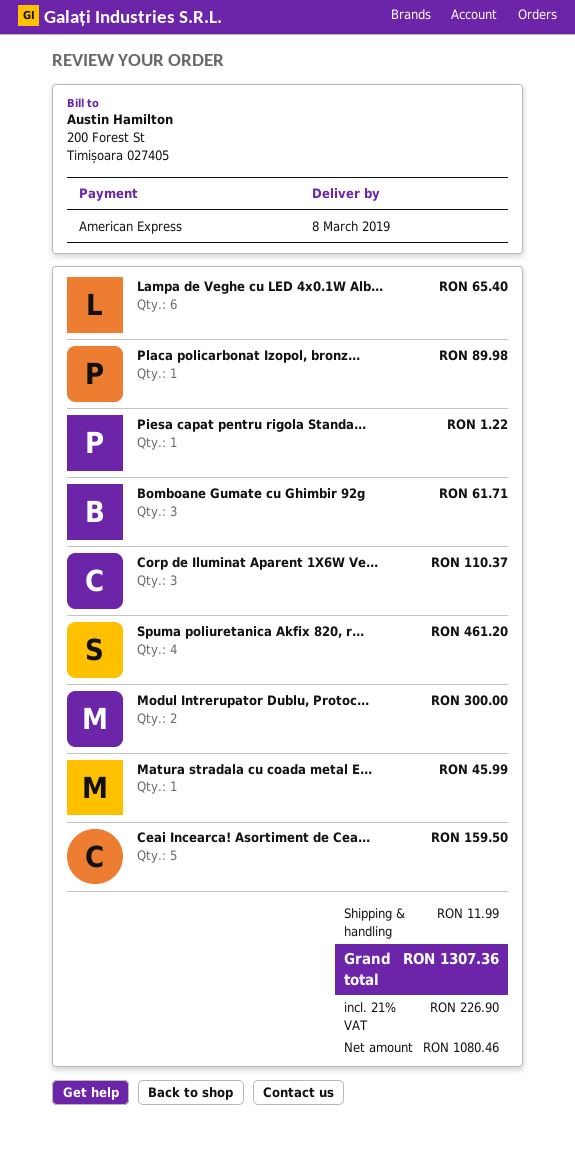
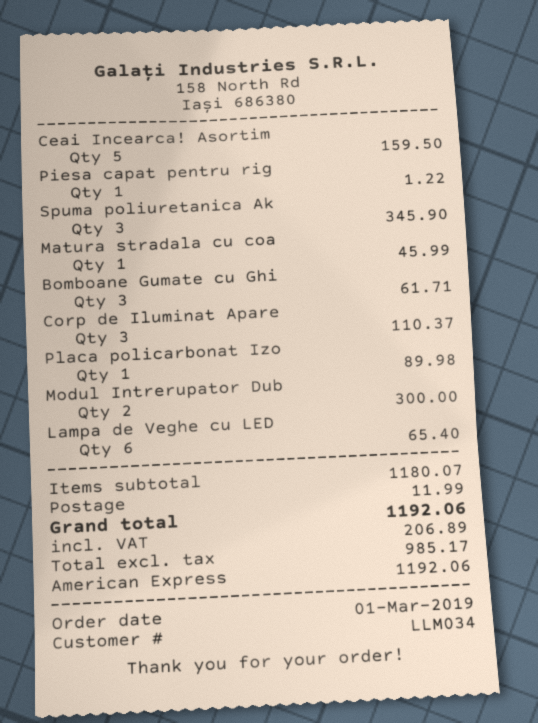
Spuma poliuretanica Akfix 820, r...: 4 for 461.20 -> 3 for 345.90
net: 1080.46 -> 985.17
tax: 226.90 -> 206.89
total: 1307.36 -> 1192.06

